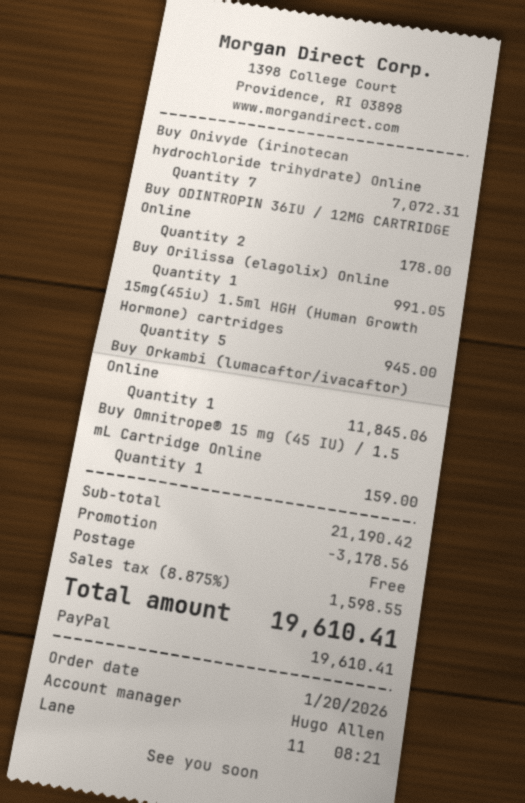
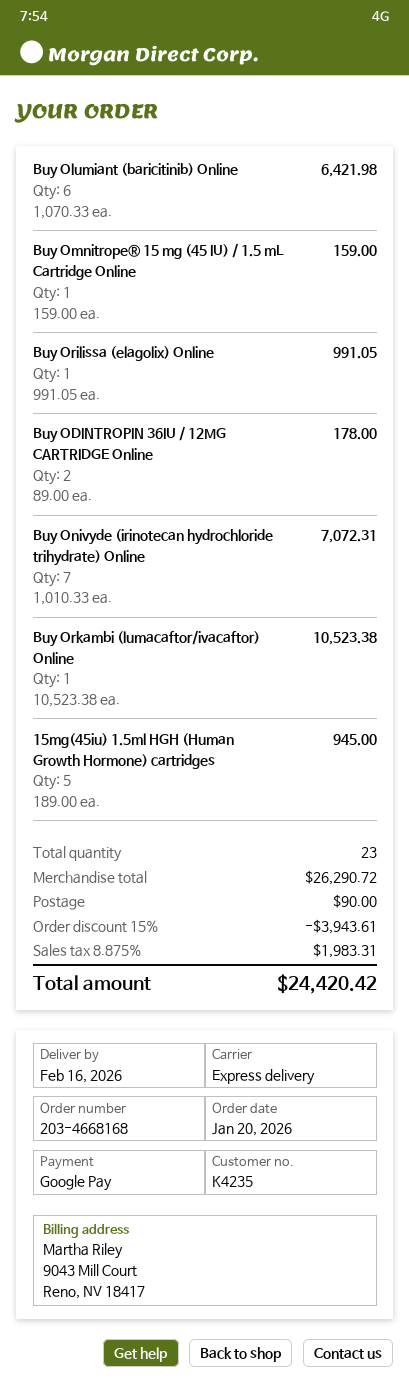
payment method: PayPal -> Google Pay
Buy Orkambi (lumacaftor/ivacaftor) Online: 1 for 11845.06 -> 1 for 10523.38
Buy Olumiant (baricitinib) Online: none -> 6 for 6421.98
subtotal: 21190.42 -> 26290.72
discount: 3178.56 -> 3943.61
shipping: 0.00 -> 90.00
tax: 8.875% = 1598.55 -> 8.875% = 1983.31
total: 19610.41 -> 24420.42

